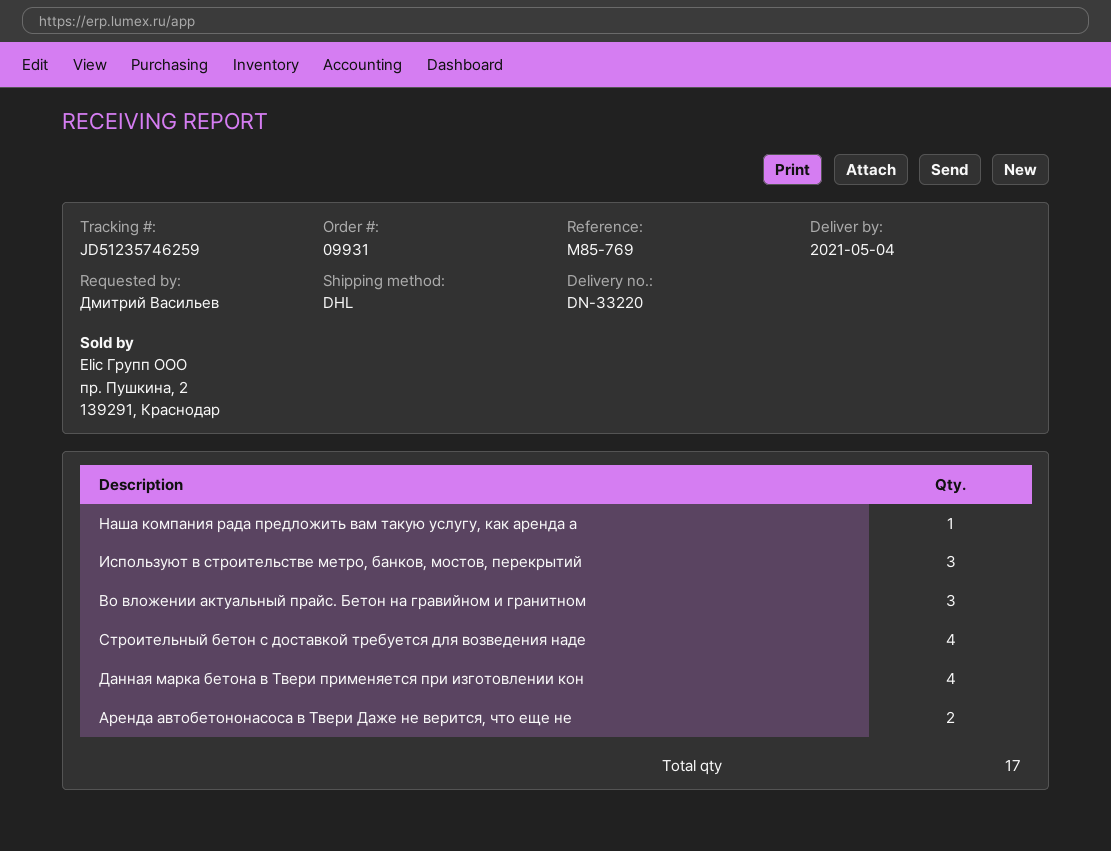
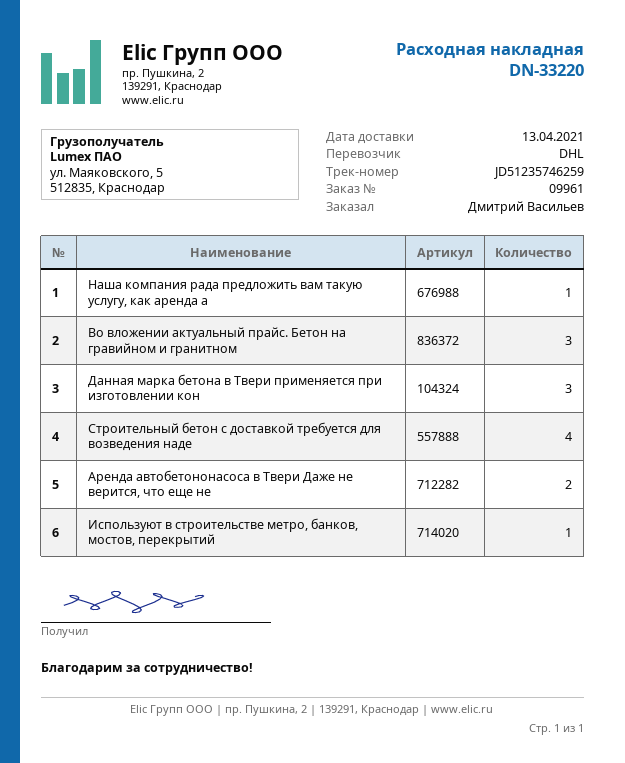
order number: 09931 -> 09961
delivery date: 2021-05-04 -> 2021-04-13
Используют в строительстве метро, банков, мостов, перекрытий: 3 -> 1
Данная марка бетона в Твери применяется при изготовлении кон: 4 -> 3

